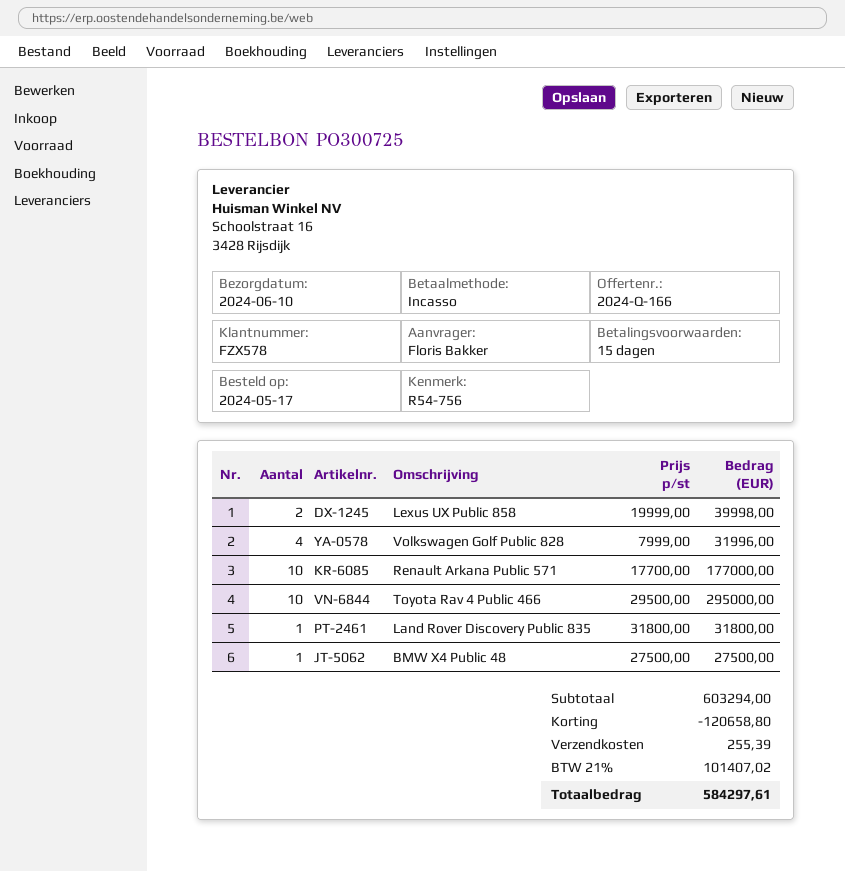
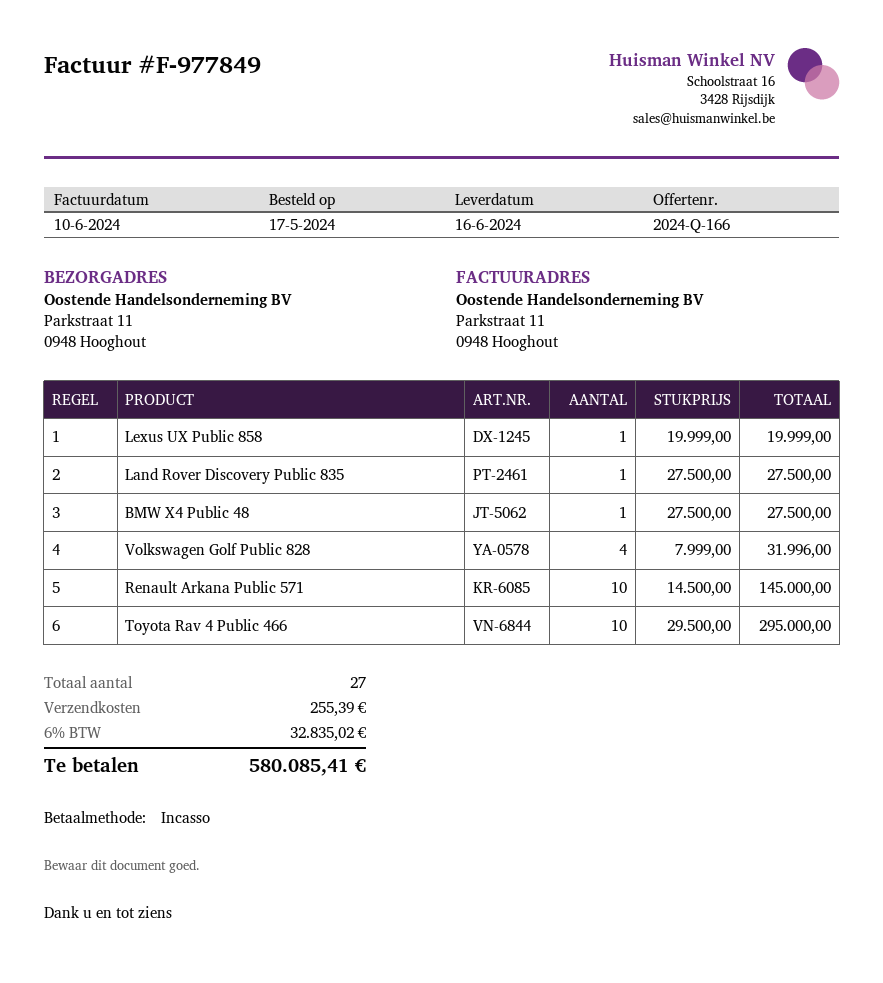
delivery date: 2024-06-10 -> 2024-06-16
Lexus UX Public 858: 2 x 19999.00 = 39998.00 -> 1 x 19999.00 = 19999.00
Renault Arkana Public 571: 10 x 17700.00 = 177000.00 -> 10 x 14500.00 = 145000.00
Land Rover Discovery Public 835: 1 x 31800.00 = 31800.00 -> 1 x 27500.00 = 27500.00
discount: 120658.80 -> none
tax: 21% = 101407.02 -> 6% = 32835.02
total: 584297.61 -> 580085.41

